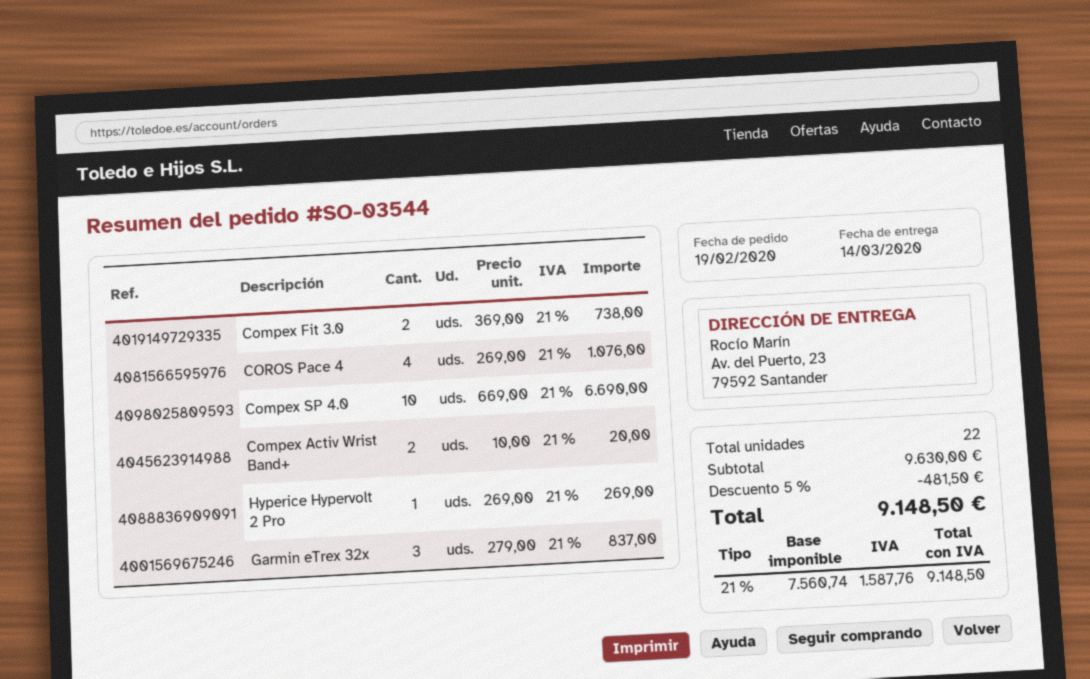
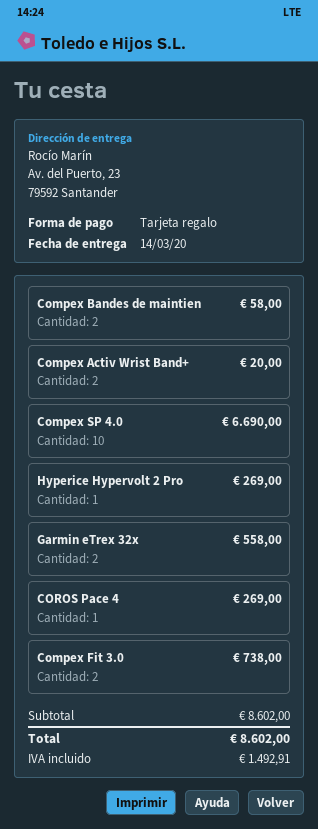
COROS Pace 4: 4 for 1076.00 -> 1 for 269.00
Garmin eTrex 32x: 3 for 837.00 -> 2 for 558.00
Compex Bandes de maintien: none -> 2 for 58.00
subtotal: 9630.00 -> 8602.00
discount: 5% = 481.50 -> none
tax: 1587.76 -> 1492.91
total: 9148.50 -> 8602.00

